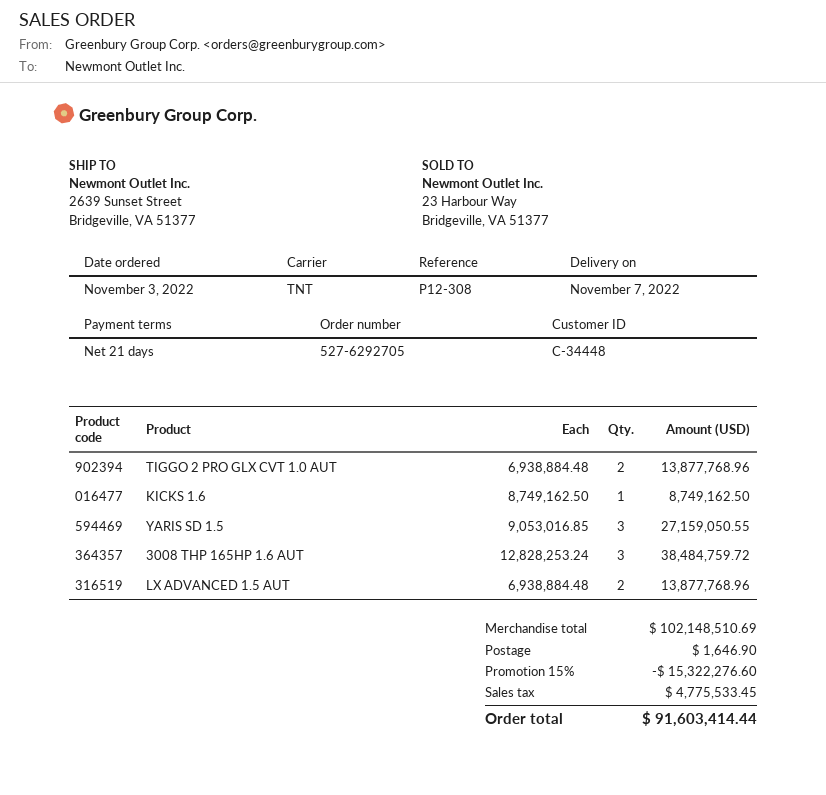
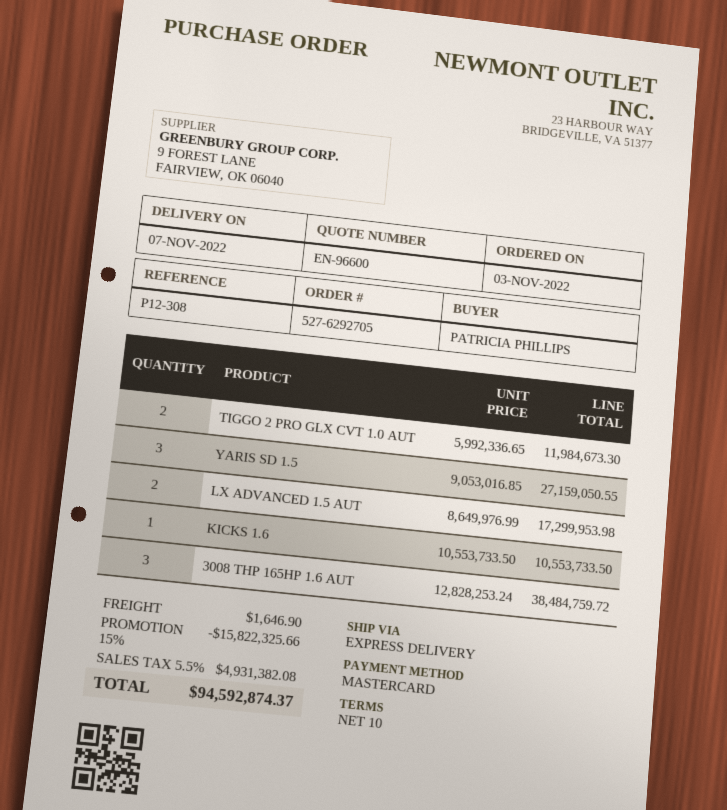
payment terms: 21 days -> 10 days
shipping method: TNT -> express
TIGGO 2 PRO GLX CVT 1.0 AUT: 2 x 6938884.48 = 13877768.96 -> 2 x 5992336.65 = 11984673.30
KICKS 1.6: 1 x 8749162.50 = 8749162.50 -> 1 x 10553733.50 = 10553733.50
LX ADVANCED 1.5 AUT: 2 x 6938884.48 = 13877768.96 -> 2 x 8649976.99 = 17299953.98
discount: 15% = 15322276.60 -> 15% = 15822325.66
tax: 4775533.45 -> 4931382.08
total: 91603414.44 -> 94592874.37

